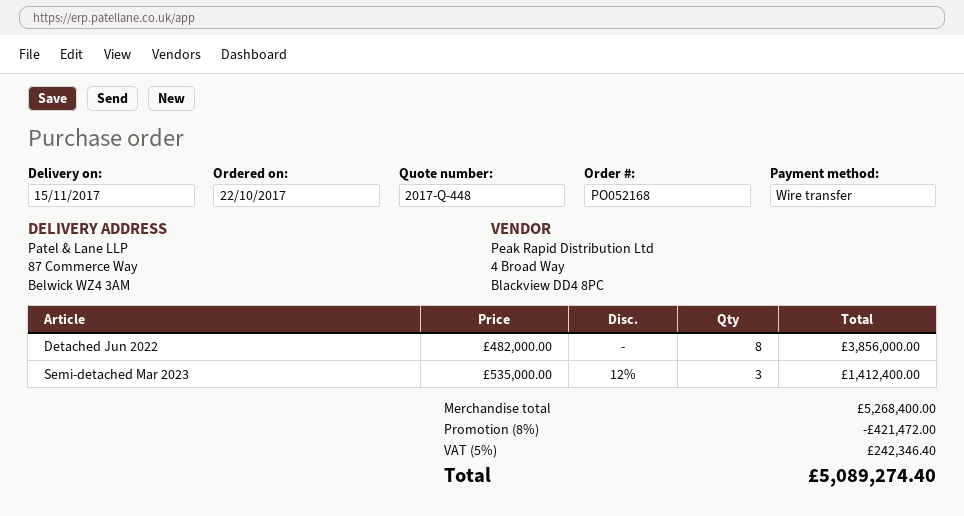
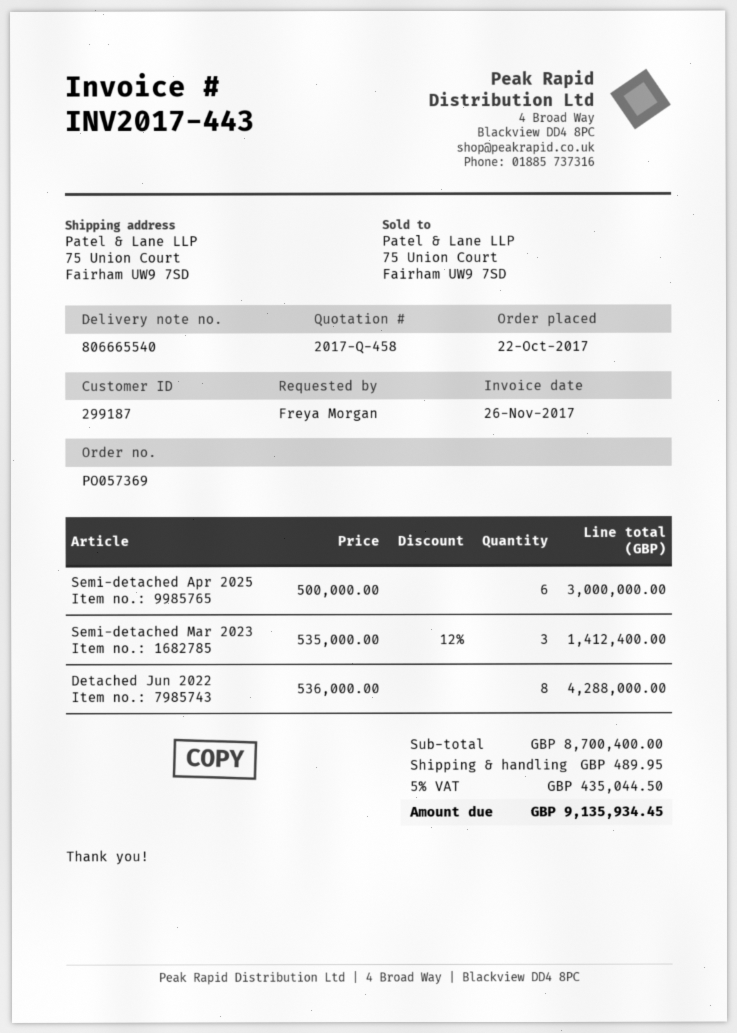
quote number: 2017-Q-448 -> 2017-Q-458
order number: PO052168 -> PO057369
ship to: 87 Commerce Way, Belwick WZ4 3AM -> 75 Union Court, Fairham UW9 7SD
Detached Jun 2022: 8 x 482000.00 = 3856000.00 -> 8 x 536000.00 = 4288000.00
Semi-detached Apr 2025: none -> 6 x 500000.00 = 3000000.00
subtotal: 5268400.00 -> 8700400.00
discount: 8% = 421472.00 -> none
shipping: none -> 489.95
tax: 5% = 242346.40 -> 5% = 435044.50
total: 5089274.40 -> 9135934.45

